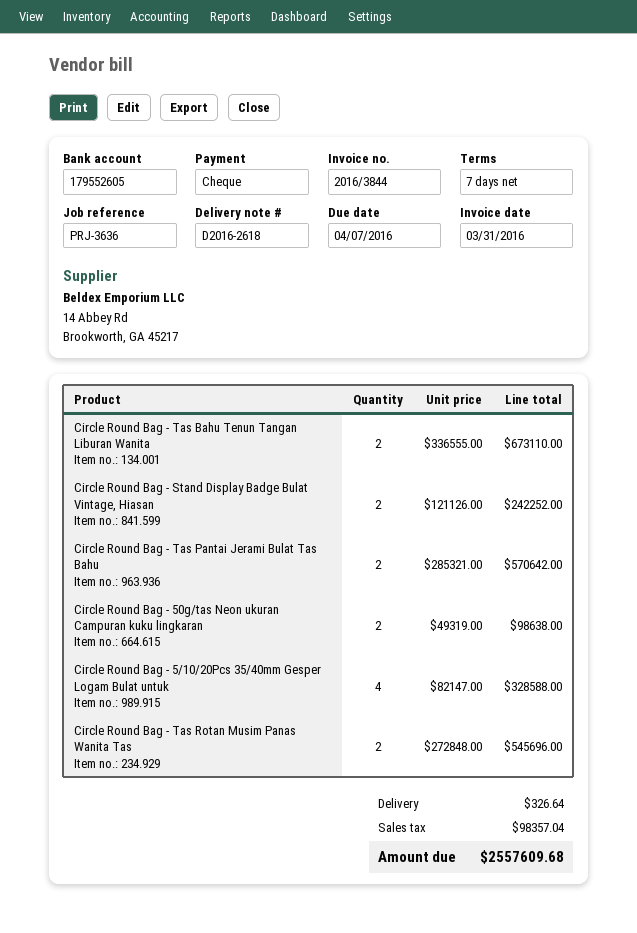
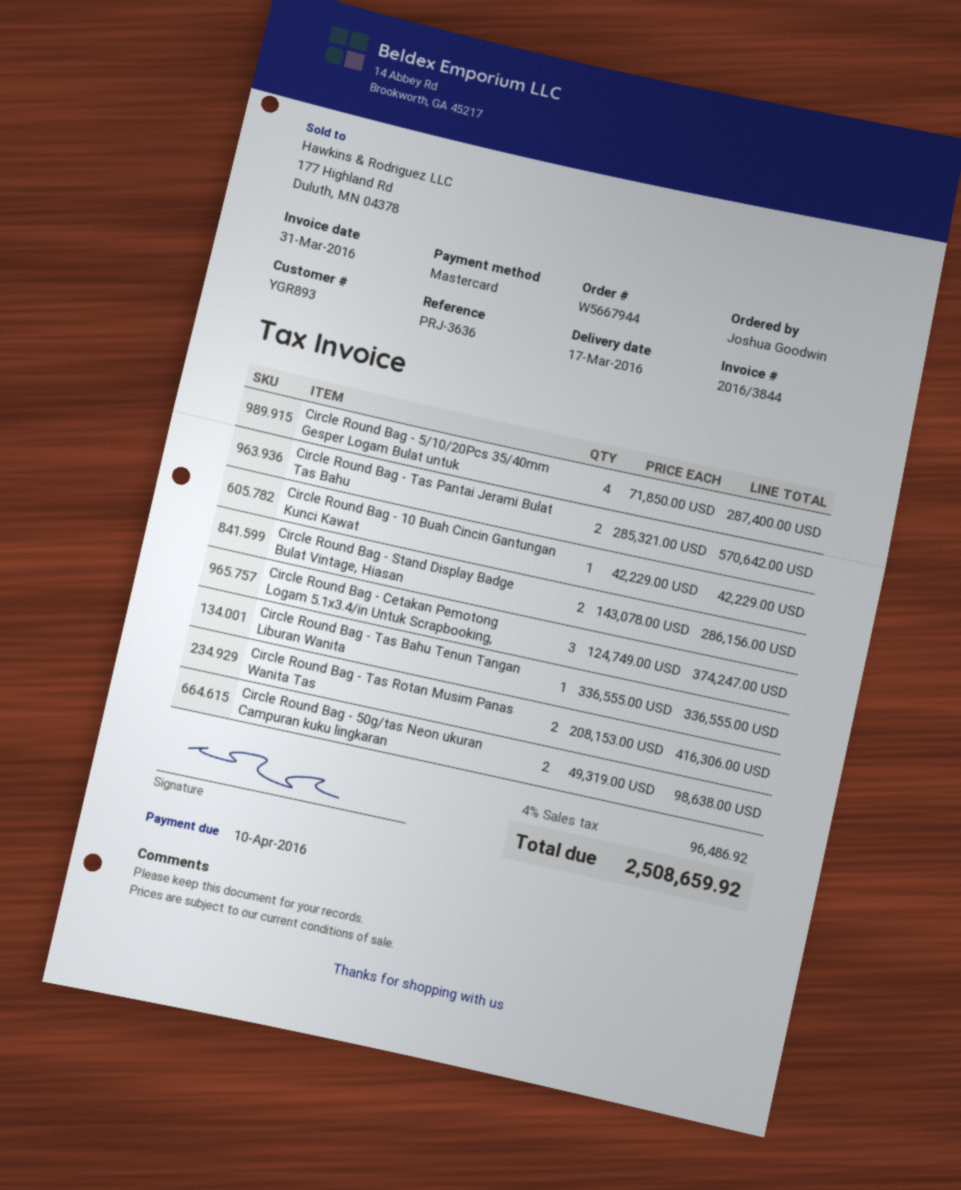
due date: 2016-04-07 -> 2016-04-10
payment method: cheque -> Mastercard
Circle Round Bag - Tas Bahu Tenun Tangan Liburan Wanita: 2 x 336555.00 = 673110.00 -> 1 x 336555.00 = 336555.00
Circle Round Bag - Stand Display Badge Bulat Vintage, Hiasan: 2 x 121126.00 = 242252.00 -> 2 x 143078.00 = 286156.00
Circle Round Bag - 5/10/20Pcs 35/40mm Gesper Logam Bulat untuk: 4 x 82147.00 = 328588.00 -> 4 x 71850.00 = 287400.00
Circle Round Bag - Tas Rotan Musim Panas Wanita Tas: 2 x 272848.00 = 545696.00 -> 2 x 208153.00 = 416306.00
Circle Round Bag - 10 Buah Cincin Gantungan Kunci Kawat: none -> 1 x 42229.00 = 42229.00
Circle Round Bag - Cetakan Pemotong Logam 5.1x3.4/in Untuk Scrapbooking,: none -> 3 x 124749.00 = 374247.00
shipping: 326.64 -> none
tax: 98357.04 -> 96486.92
total: 2557609.68 -> 2508659.92

